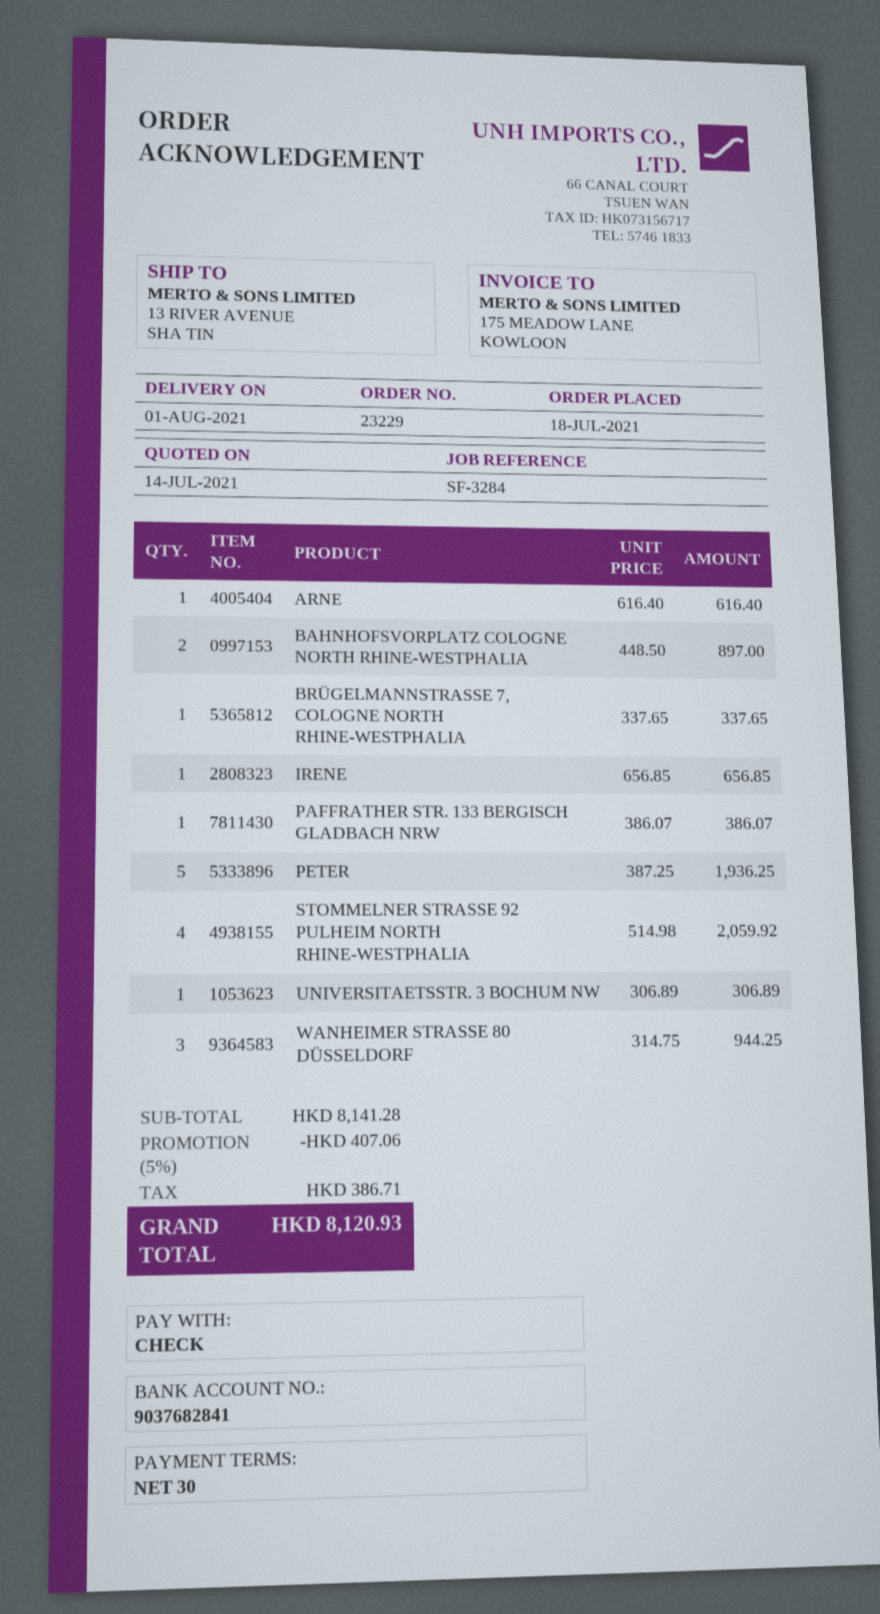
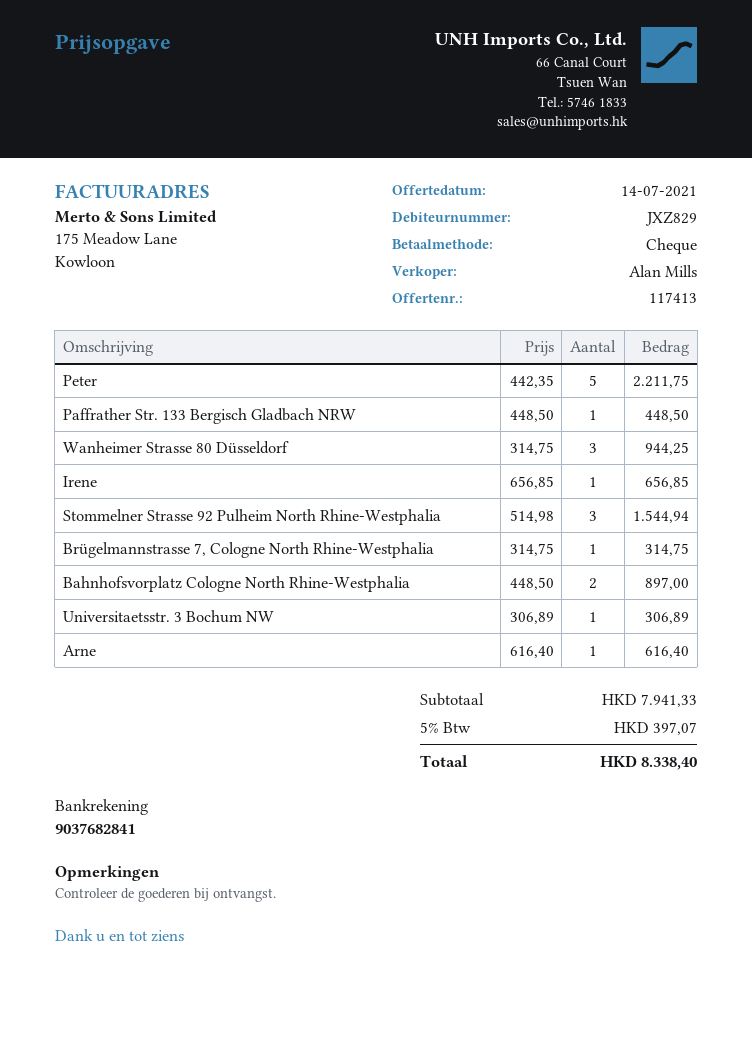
BRÜGELMANNSTRASSE 7, COLOGNE NORTH RHINE-WESTPHALIA: 1 x 337.65 = 337.65 -> 1 x 314.75 = 314.75
PAFFRATHER STR. 133 BERGISCH GLADBACH NRW: 1 x 386.07 = 386.07 -> 1 x 448.50 = 448.50
PETER: 5 x 387.25 = 1936.25 -> 5 x 442.35 = 2211.75
STOMMELNER STRASSE 92 PULHEIM NORTH RHINE-WESTPHALIA: 4 x 514.98 = 2059.92 -> 3 x 514.98 = 1544.94
subtotal: 8141.28 -> 7941.33
discount: 5% = 407.06 -> none
tax: 386.71 -> 397.07
total: 8120.93 -> 8338.40

